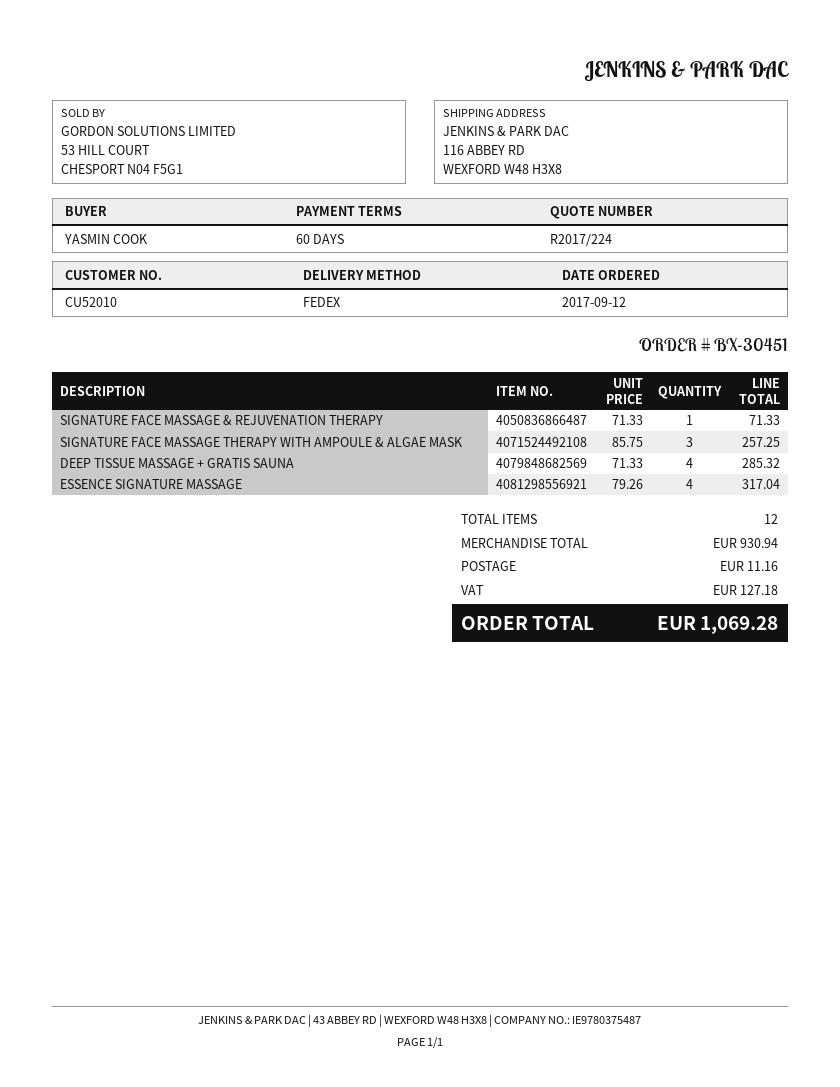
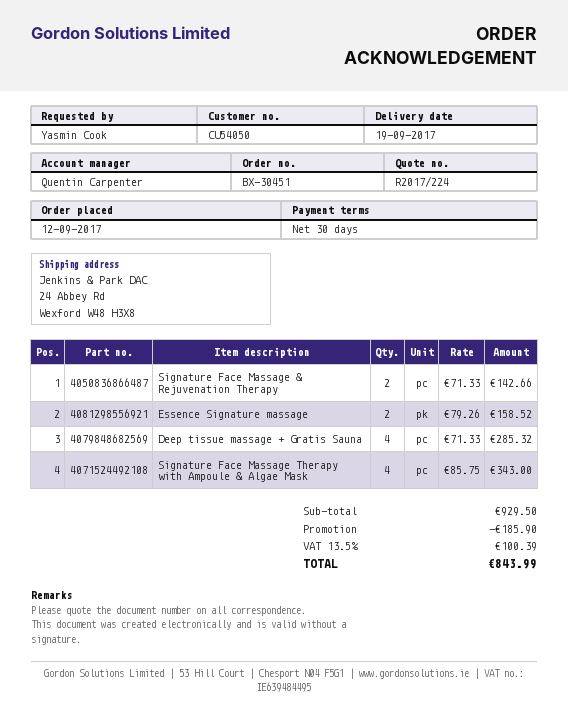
payment terms: 60 days -> 30 days
customer number: CU52010 -> CU54050
ship to: 116 ABBEY RD, WEXFORD W48 H3X8 -> 24 Abbey Rd, Wexford W48 H3X8
SIGNATURE FACE MASSAGE & REJUVENATION THERAPY: 1 x 71.33 = 71.33 -> 2 x 71.33 = 142.66
SIGNATURE FACE MASSAGE THERAPY WITH AMPOULE & ALGAE MASK: 3 x 85.75 = 257.25 -> 4 x 85.75 = 343.00
ESSENCE SIGNATURE MASSAGE: 4 x 79.26 = 317.04 -> 2 x 79.26 = 158.52
subtotal: 930.94 -> 929.50
discount: none -> 185.90
shipping: 11.16 -> none
tax: 127.18 -> 100.39
total: 1069.28 -> 843.99

